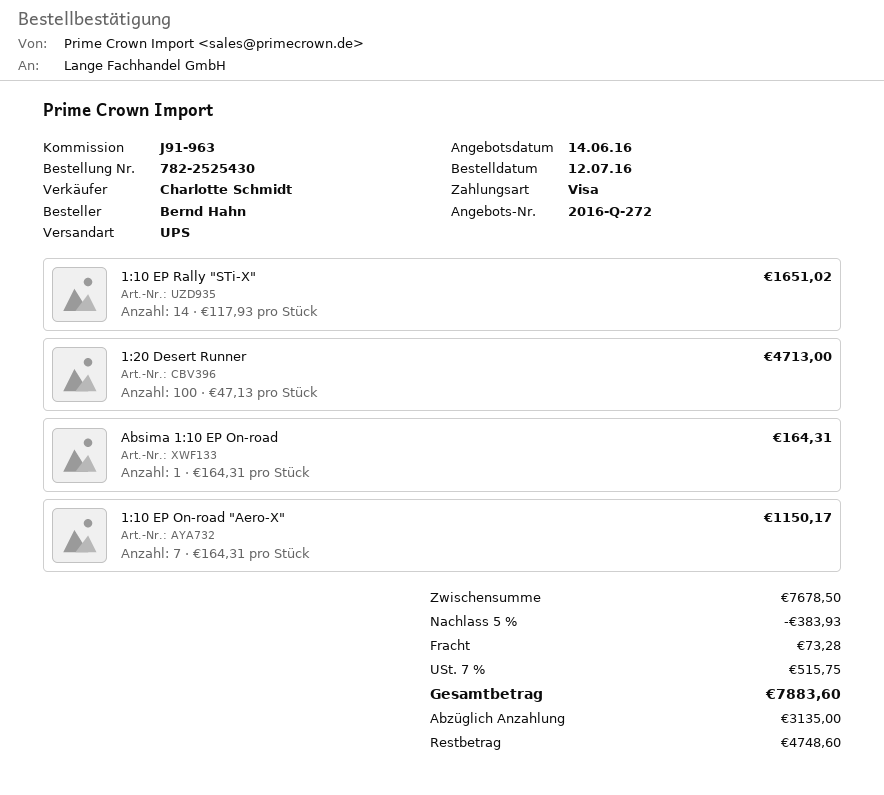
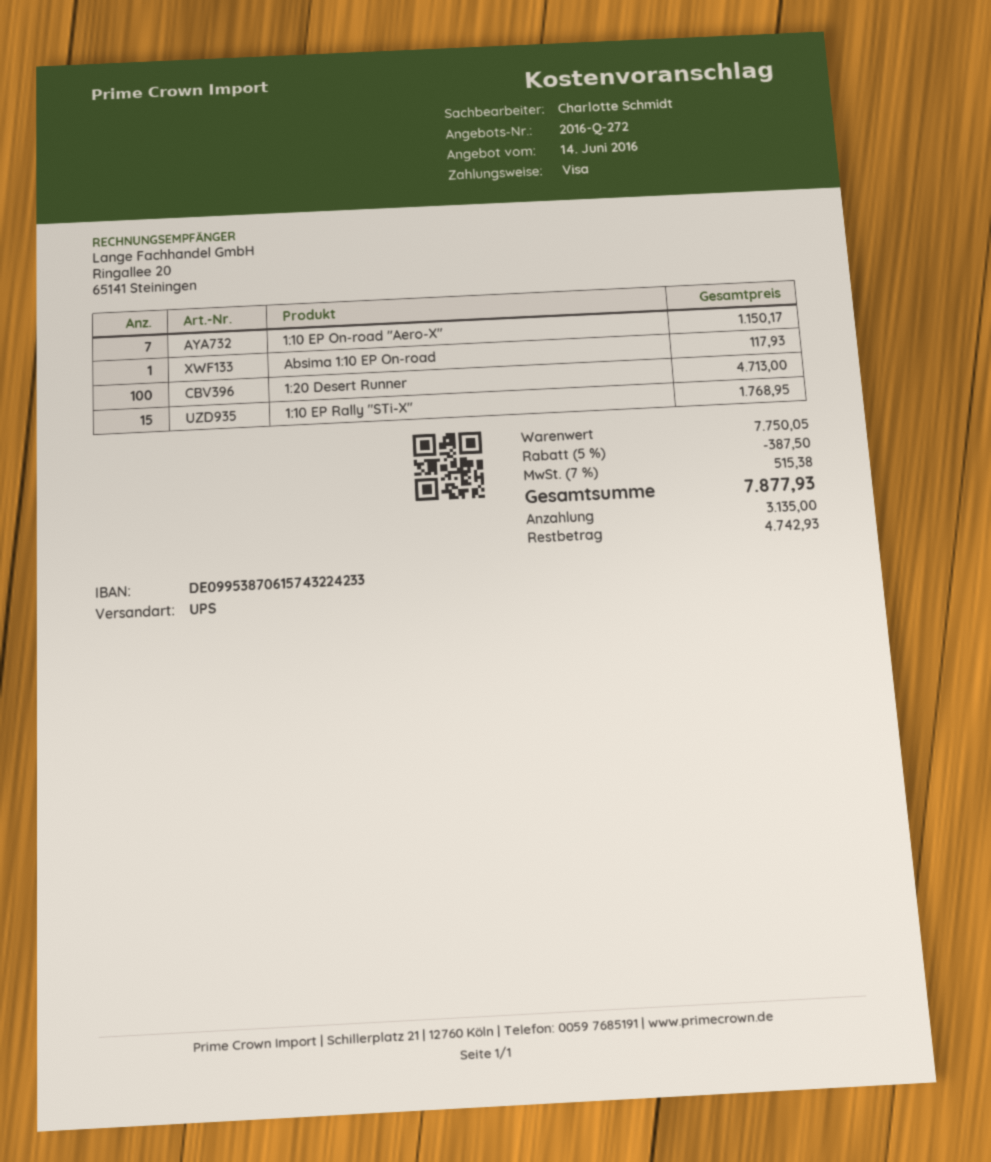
1:10 EP Rally "STi-X": 14 for 1651.02 -> 15 for 1768.95
Absima 1:10 EP On-road: 1 for 164.31 -> 1 for 117.93
subtotal: 7678.50 -> 7750.05
discount: 5% = 383.93 -> 5% = 387.50
shipping: 73.28 -> none
tax: 7% = 515.75 -> 7% = 515.38
total: 7883.60 -> 7877.93
balance: 4748.60 -> 4742.93

